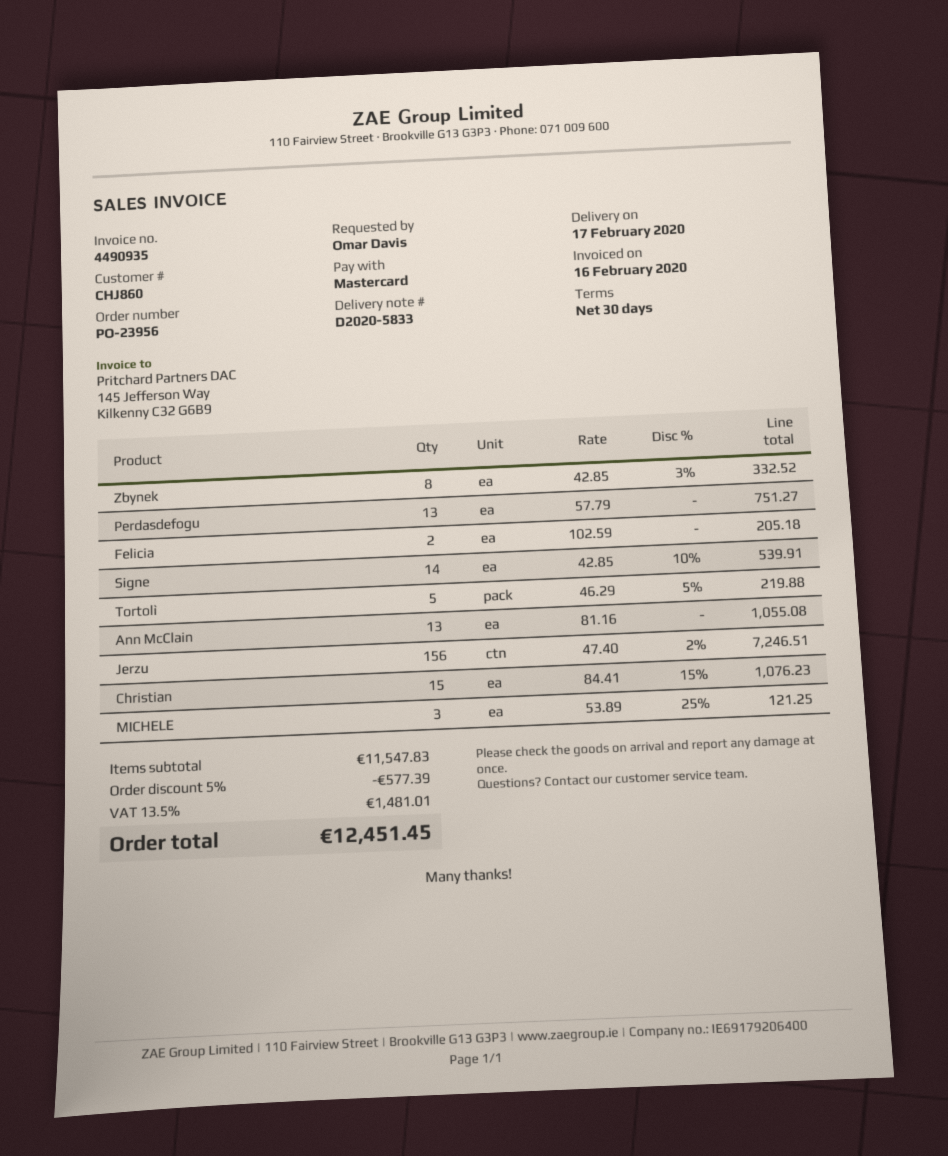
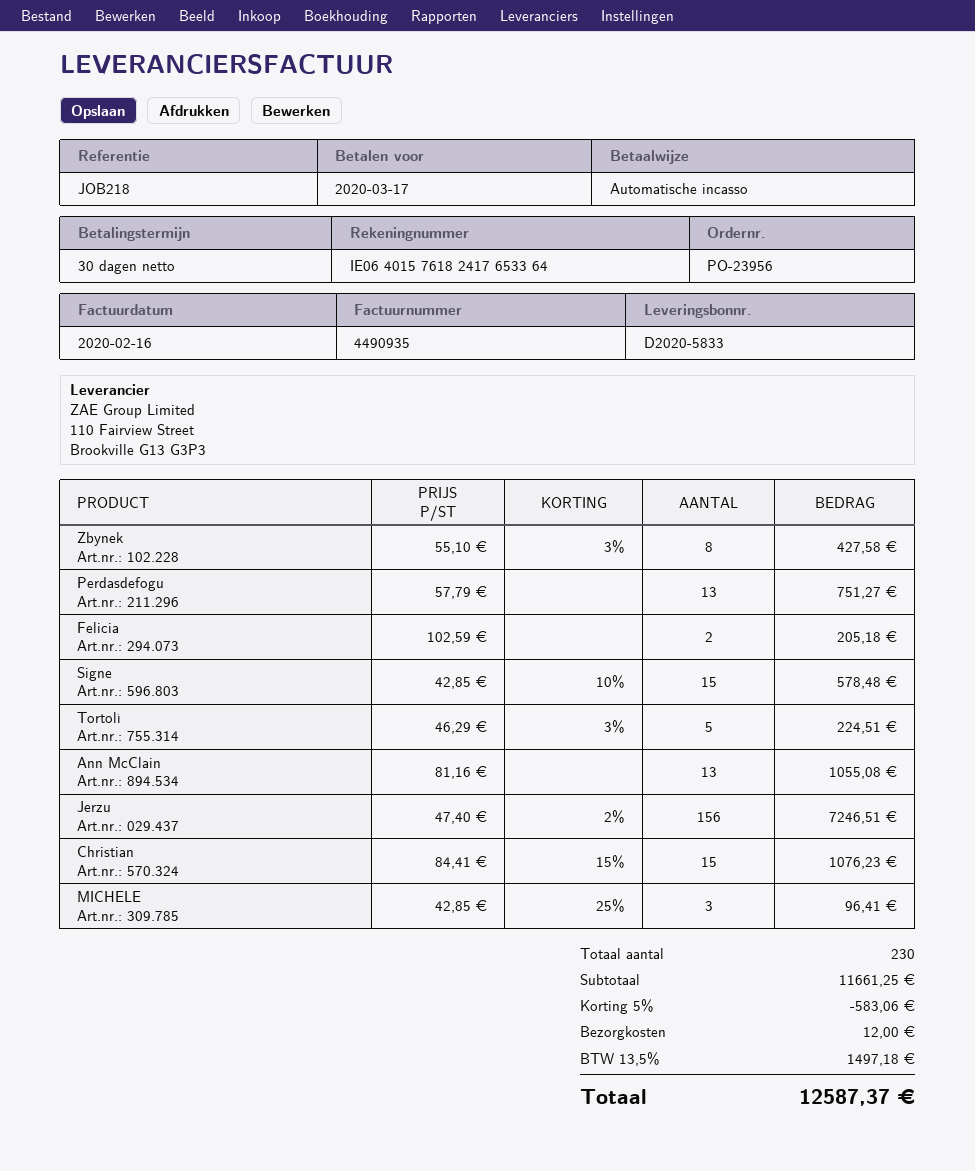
payment method: Mastercard -> direct debit
Zbynek: 8 x 42.85 - 3% = 332.52 -> 8 x 55.10 - 3% = 427.58
Signe: 14 x 42.85 - 10% = 539.91 -> 15 x 42.85 - 10% = 578.48
Tortolì: 5 x 46.29 - 5% = 219.88 -> 5 x 46.29 - 3% = 224.51
MICHELE: 3 x 53.89 - 25% = 121.25 -> 3 x 42.85 - 25% = 96.41
subtotal: 11547.83 -> 11661.25
discount: 5% = 577.39 -> 5% = 583.06
shipping: none -> 12.00
tax: 13.5% = 1481.01 -> 13.5% = 1497.18
total: 12451.45 -> 12587.37

